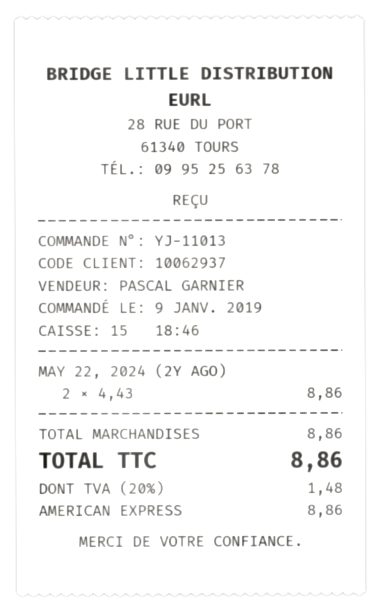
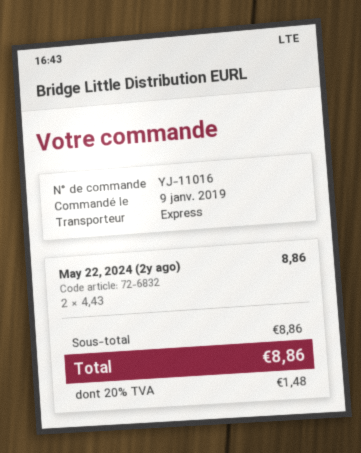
order number: YJ-11013 -> YJ-11016

